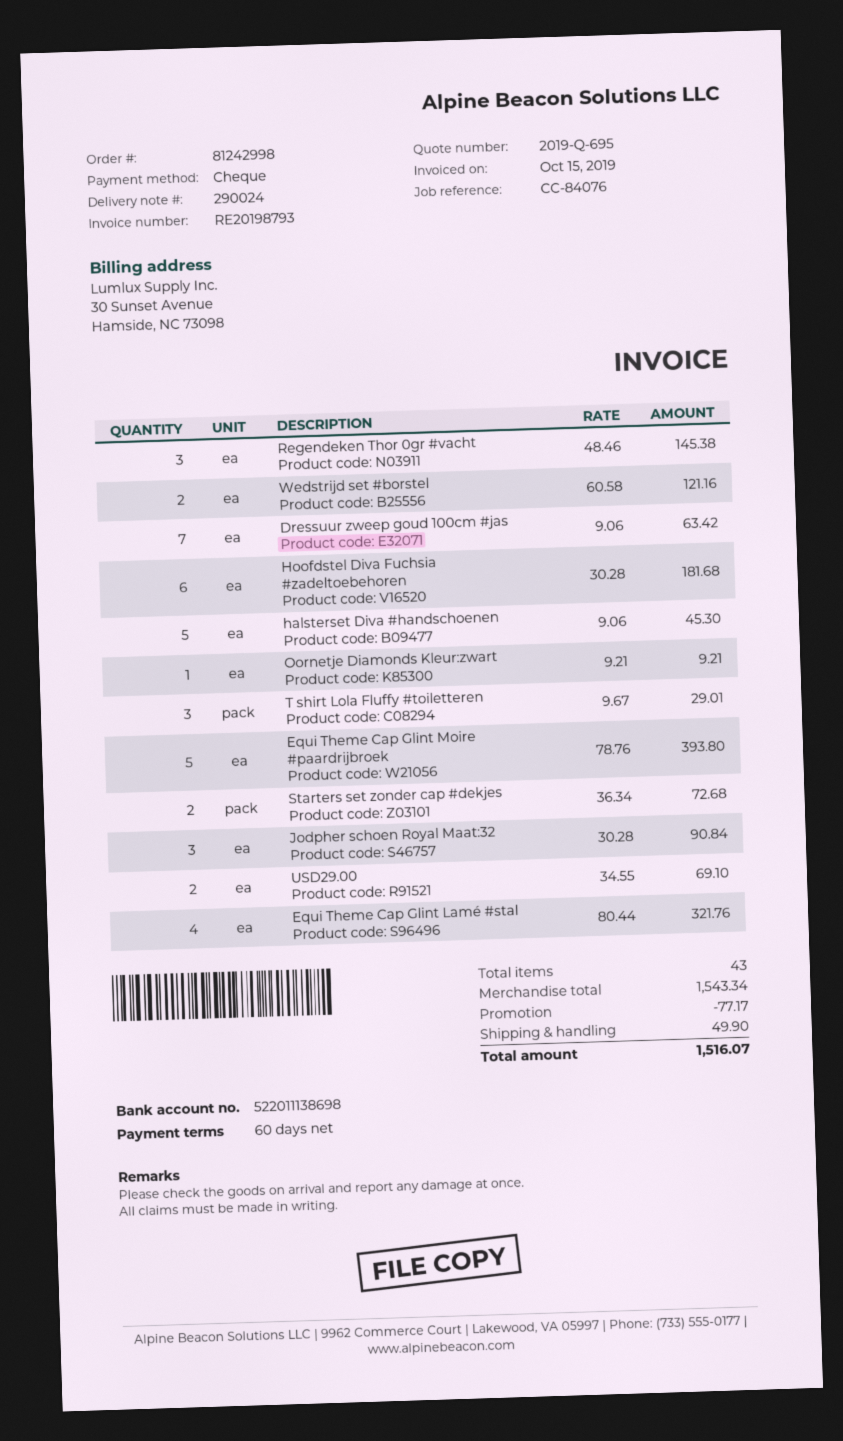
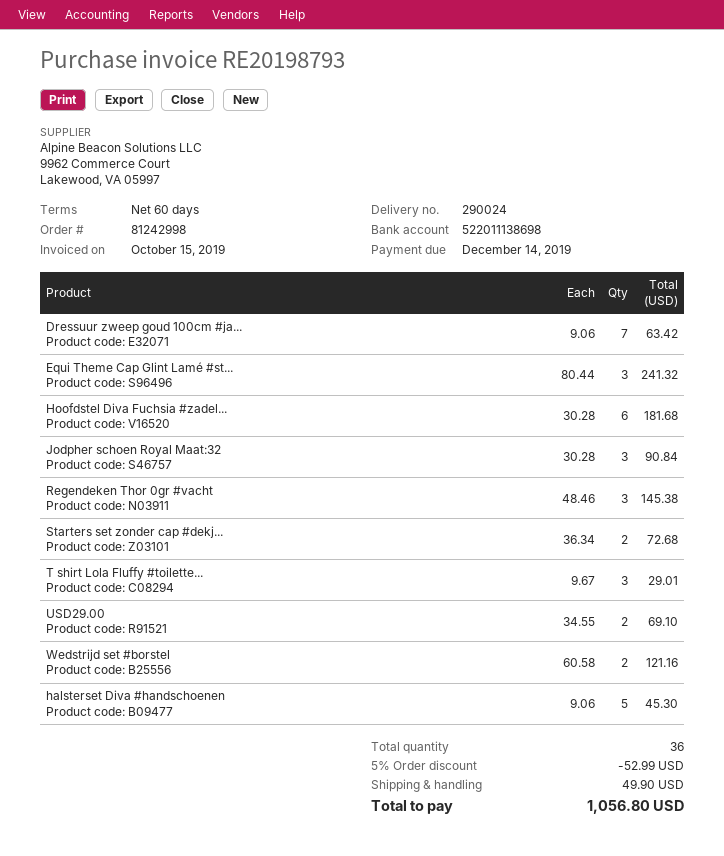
Oornetje Diamonds Kleur:zwart: 1 x 9.21 = 9.21 -> none
Equi Theme Cap Glint Moire #paardrijbroek: 5 x 78.76 = 393.80 -> none
Equi Theme Cap Glint Lamé #stal: 4 x 80.44 = 321.76 -> 3 x 80.44 = 241.32
total quantity: 43 -> 36
discount: 77.17 -> 52.99
total: 1516.07 -> 1056.80

